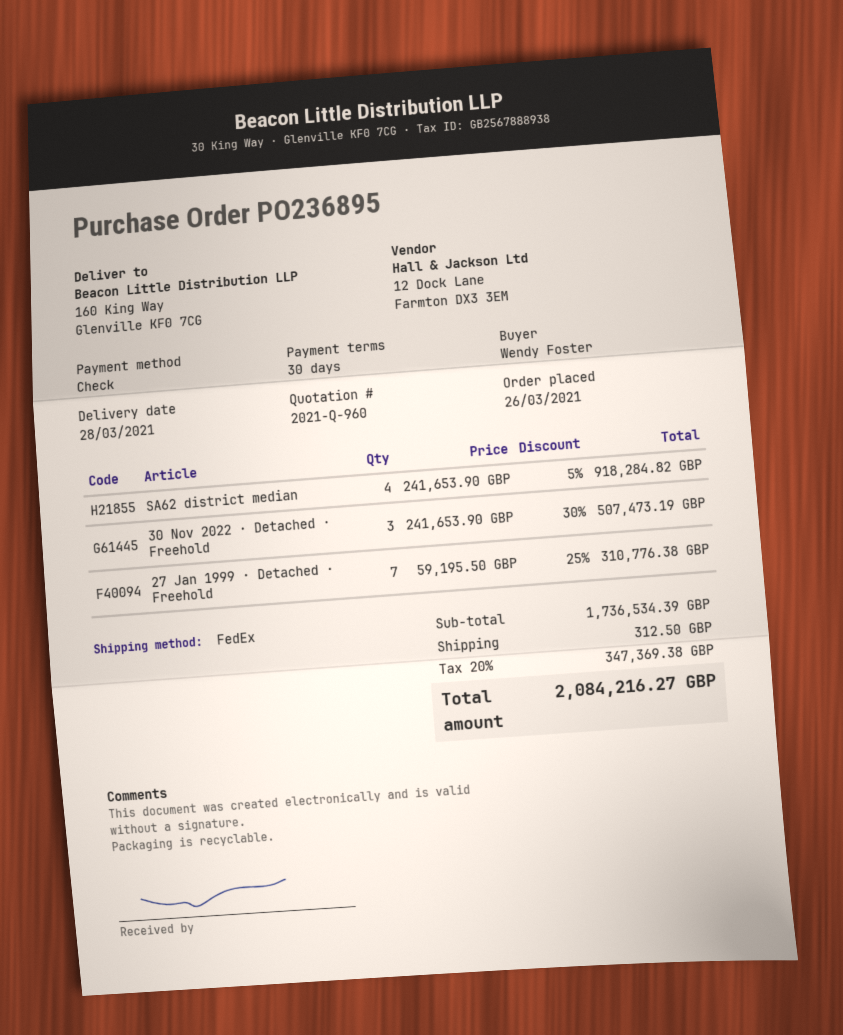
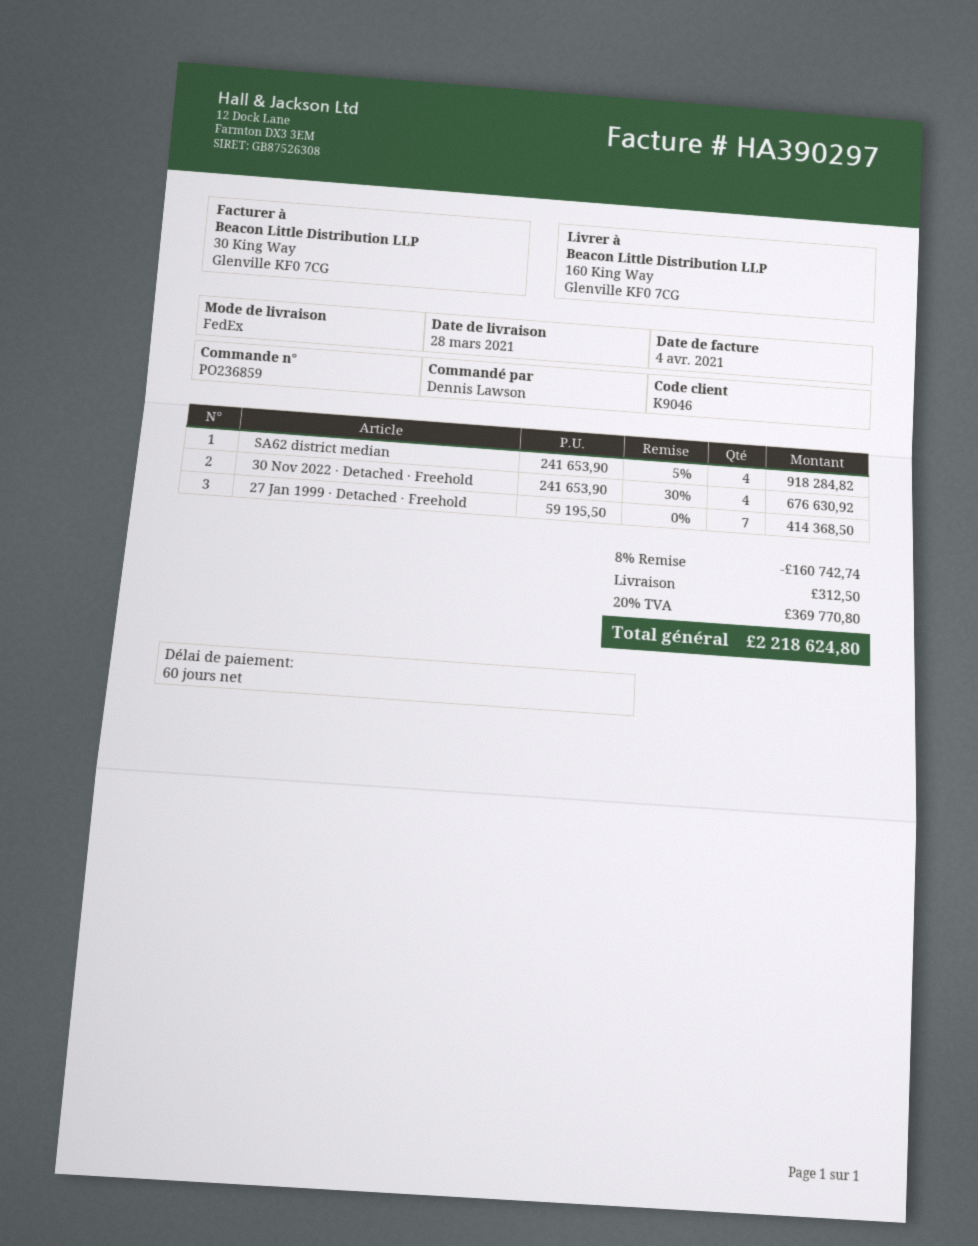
order number: PO236895 -> PO236859
payment terms: 30 days -> 60 days
ordered by: Wendy Foster -> Dennis Lawson
30 Nov 2022 · Detached · Freehold: 3 x 241653.90 - 30% = 507473.19 -> 4 x 241653.90 - 30% = 676630.92
27 Jan 1999 · Detached · Freehold: 7 x 59195.50 - 25% = 310776.38 -> 7 x 59195.50 = 414368.50
discount: none -> 8% = 160742.74
tax: 20% = 347369.38 -> 20% = 369770.80
total: 2084216.27 -> 2218624.80

